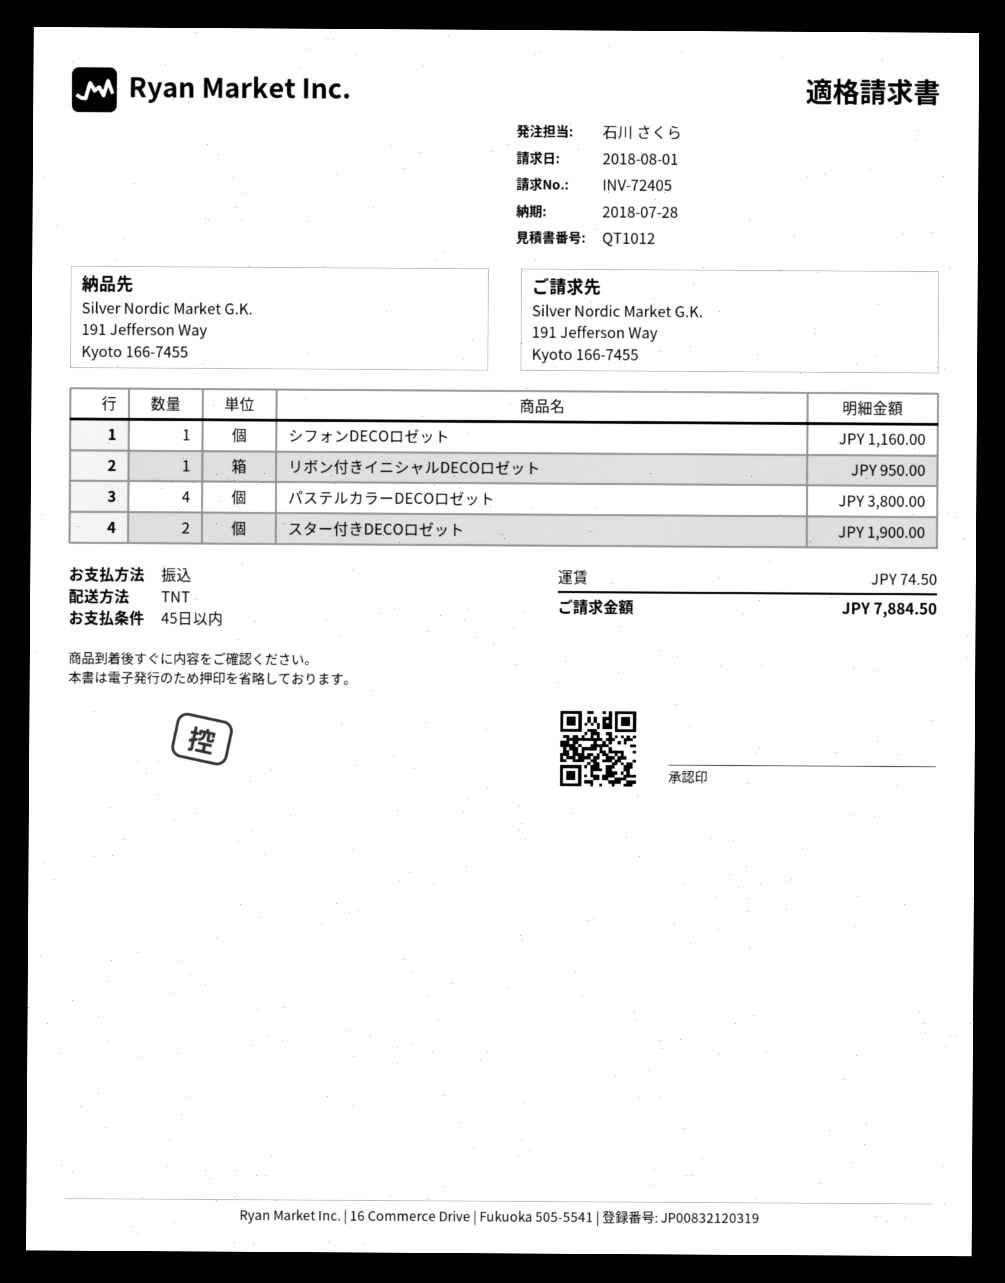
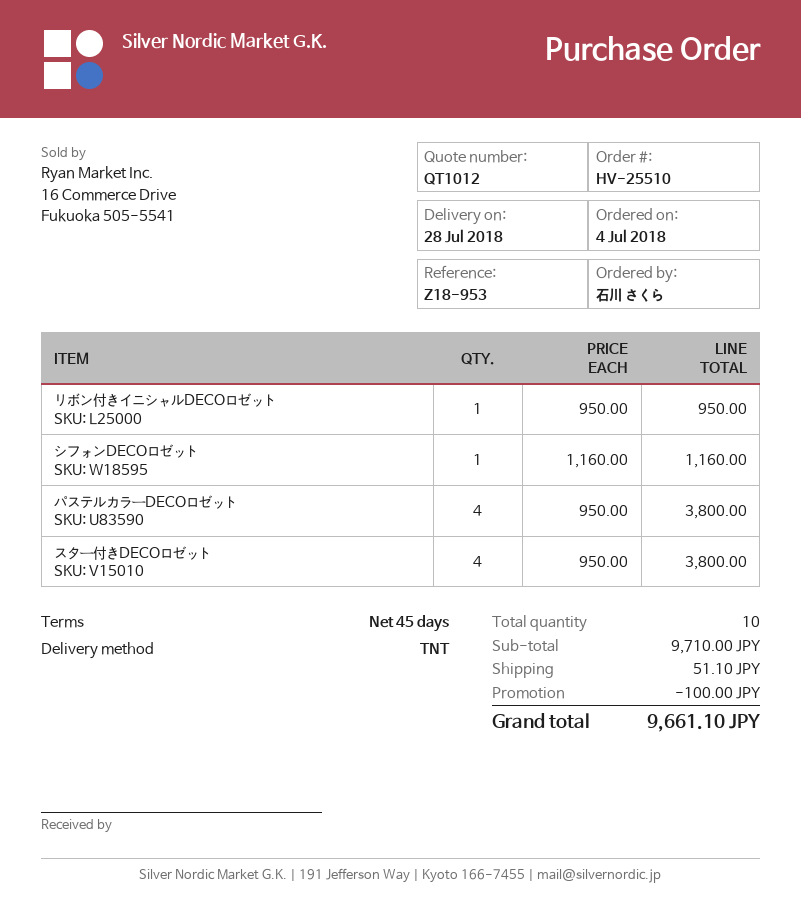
スター付きDECOロゼット: 2 for 1900.00 -> 4 for 3800.00
discount: none -> 100.00
shipping: 74.50 -> 51.10
total: 7884.50 -> 9661.10

